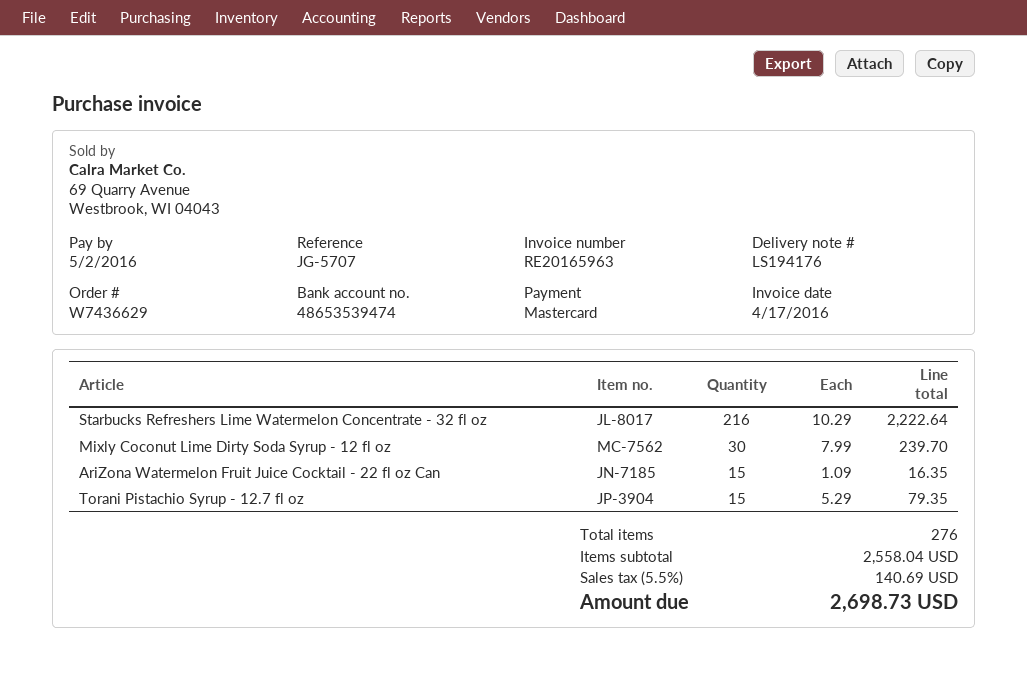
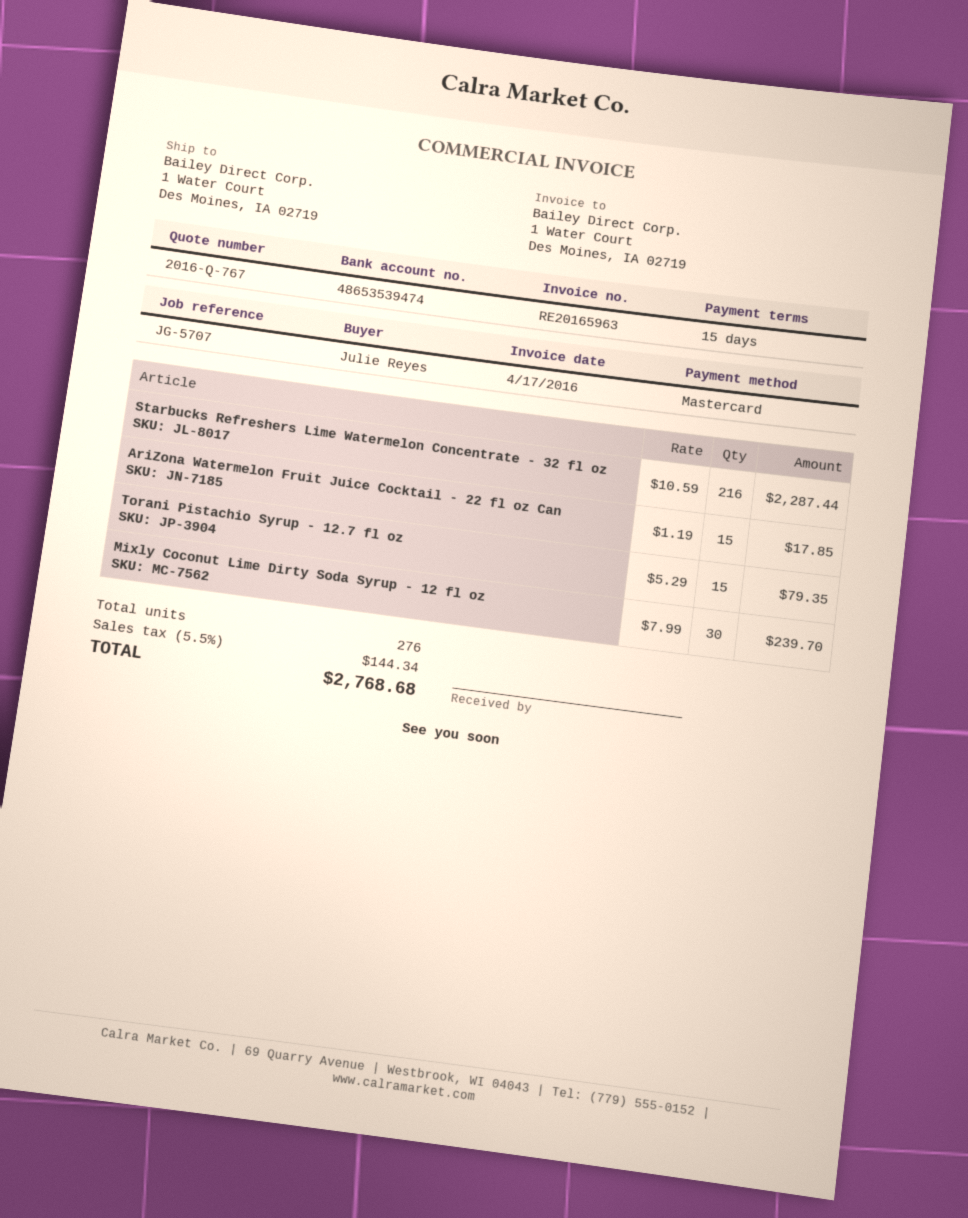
Starbucks Refreshers Lime Watermelon Concentrate - 32 fl oz: 216 x 10.29 = 2222.64 -> 216 x 10.59 = 2287.44
AriZona Watermelon Fruit Juice Cocktail - 22 fl oz Can: 15 x 1.09 = 16.35 -> 15 x 1.19 = 17.85
tax: 5.5% = 140.69 -> 5.5% = 144.34
total: 2698.73 -> 2768.68

